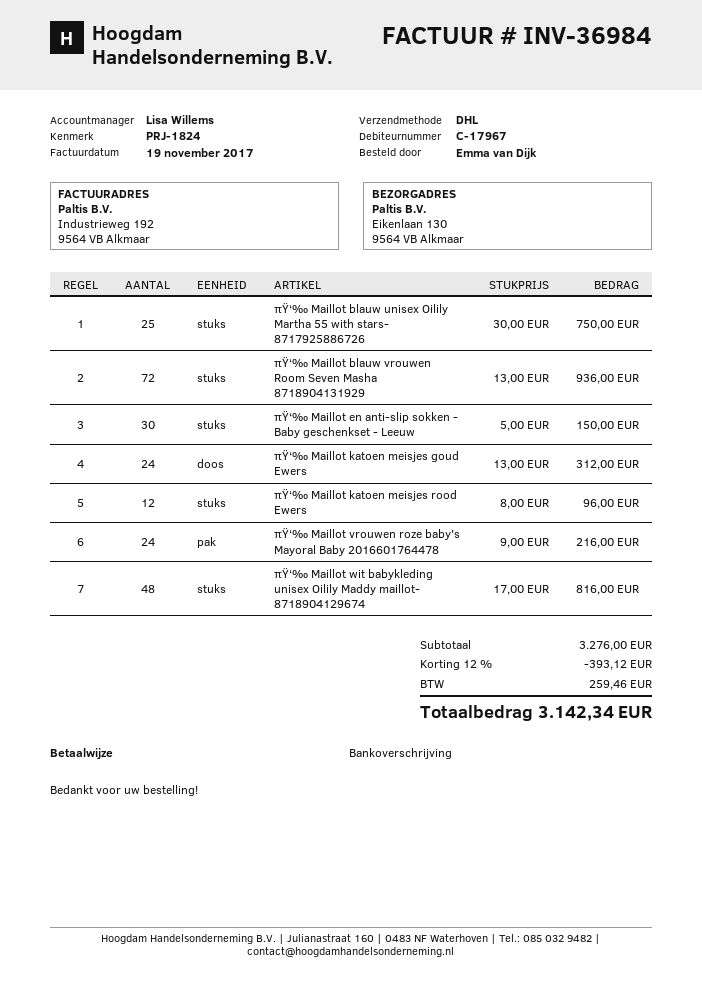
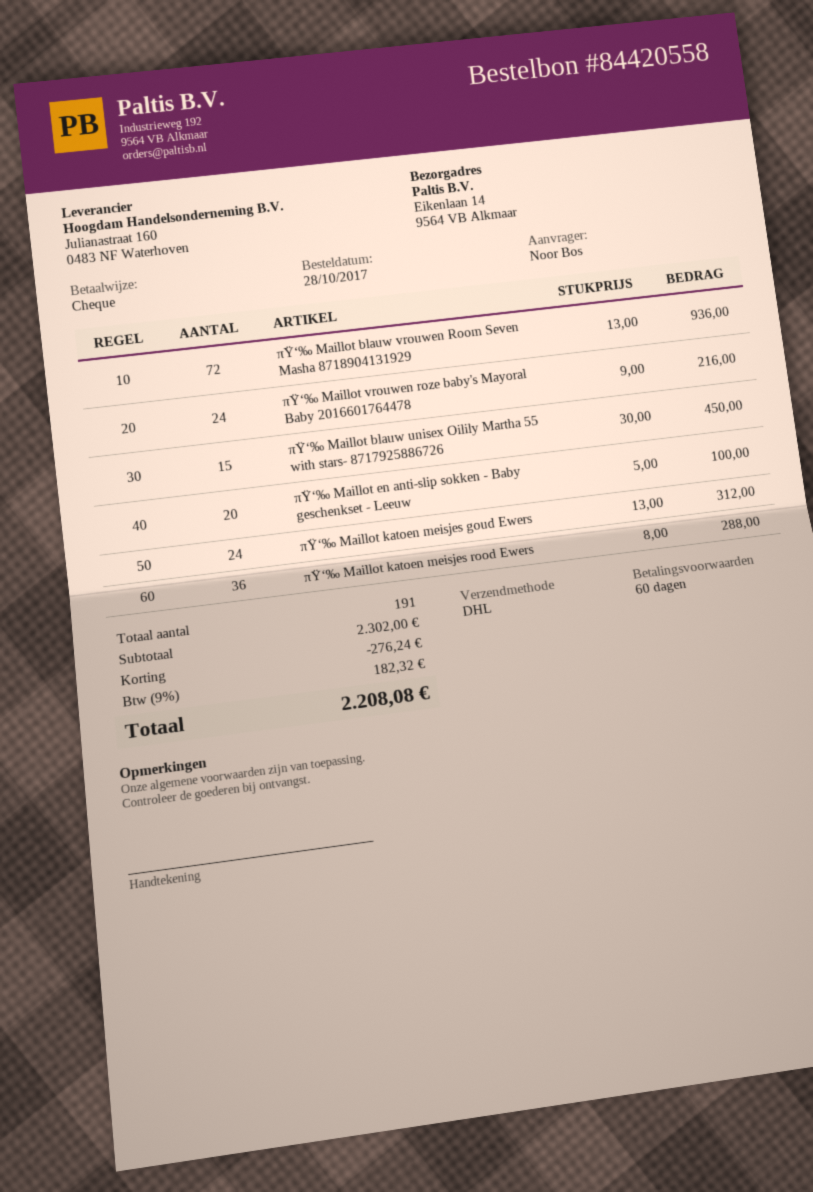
ordered by: Emma van Dijk -> Noor Bos
payment method: bank transfer -> cheque
ship to: Eikenlaan 130, 9564 VB Alkmaar -> Eikenlaan 14, 9564 VB Alkmaar
πŸ‘‰ Maillot blauw unisex Oilily Martha 55 with stars- 8717925886726: 25 x 30.00 = 750.00 -> 15 x 30.00 = 450.00
πŸ‘‰ Maillot en anti-slip sokken - Baby geschenkset - Leeuw: 30 x 5.00 = 150.00 -> 20 x 5.00 = 100.00
πŸ‘‰ Maillot katoen meisjes rood Ewers: 12 x 8.00 = 96.00 -> 36 x 8.00 = 288.00
πŸ‘‰ Maillot wit babykleding unisex Oilily Maddy maillot- 8718904129674: 48 x 17.00 = 816.00 -> none
subtotal: 3276.00 -> 2302.00
discount: 393.12 -> 276.24
tax: 259.46 -> 182.32
total: 3142.34 -> 2208.08

